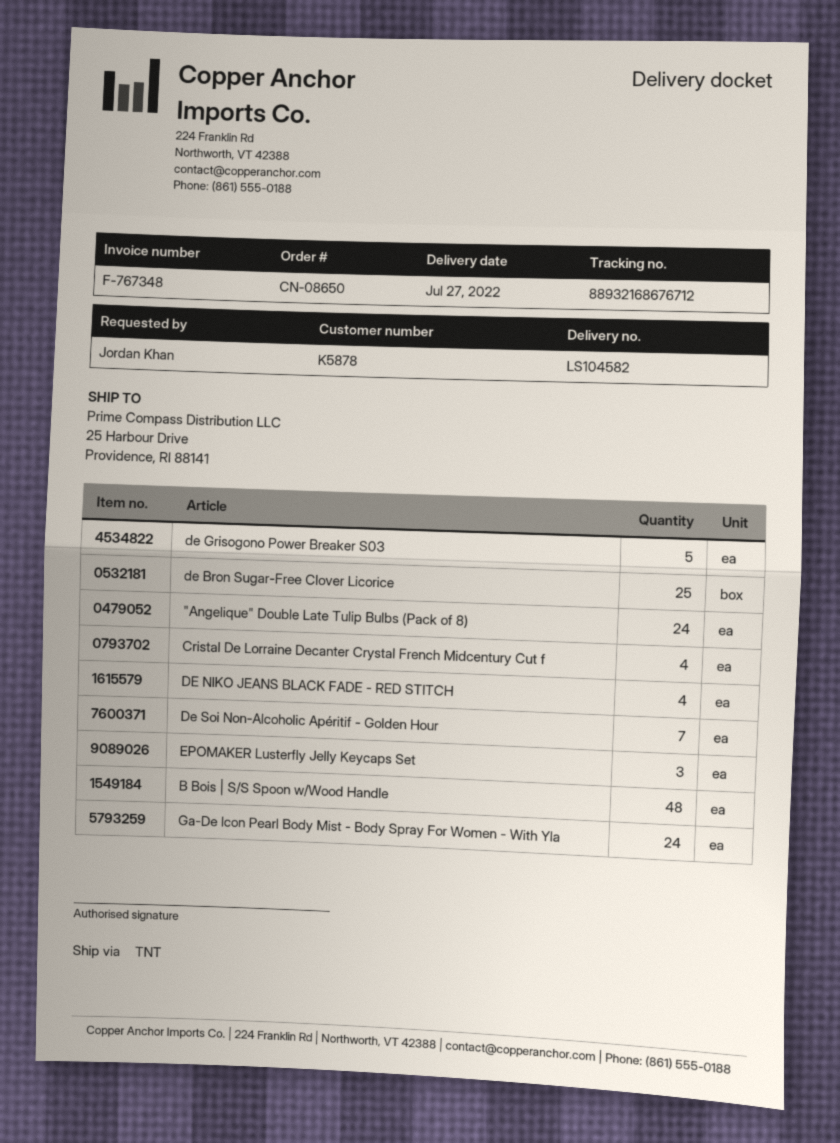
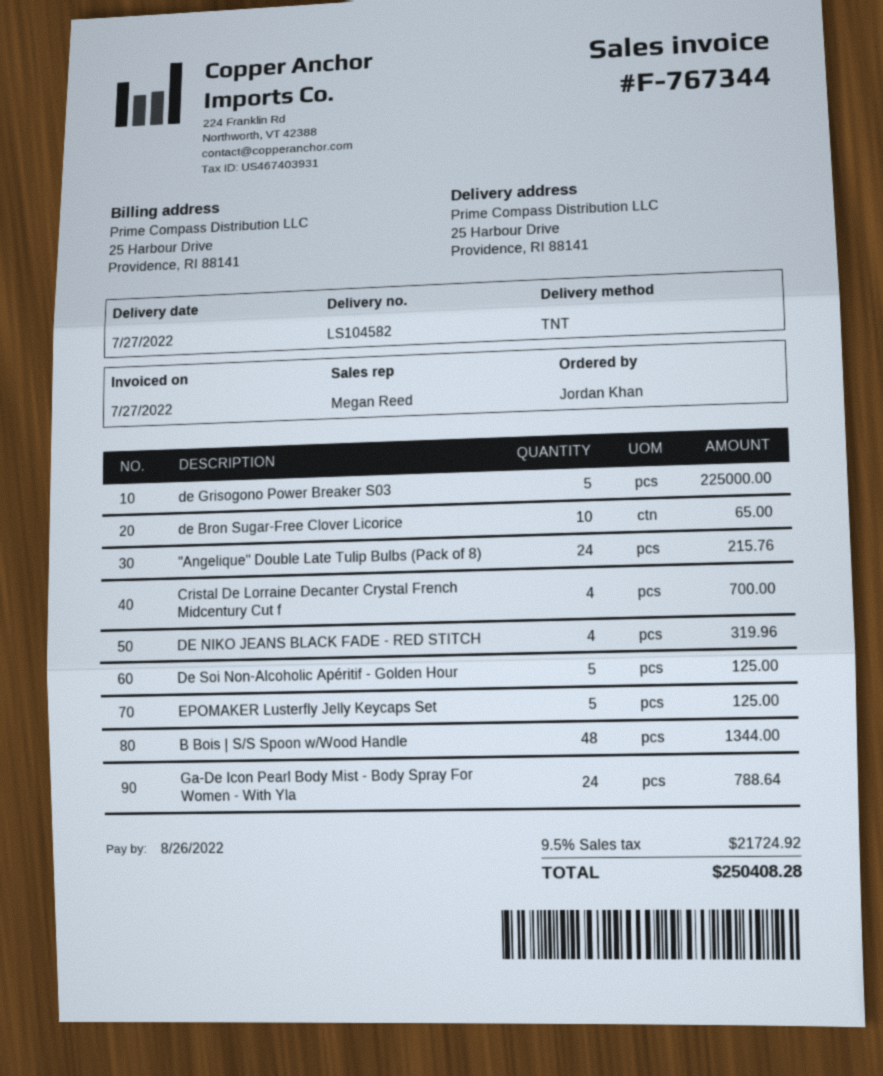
invoice number: F-767348 -> F-767344
de Bron Sugar-Free Clover Licorice: 25 -> 10
De Soi Non-Alcoholic Apéritif - Golden Hour: 7 -> 5
EPOMAKER Lusterfly Jelly Keycaps Set: 3 -> 5

